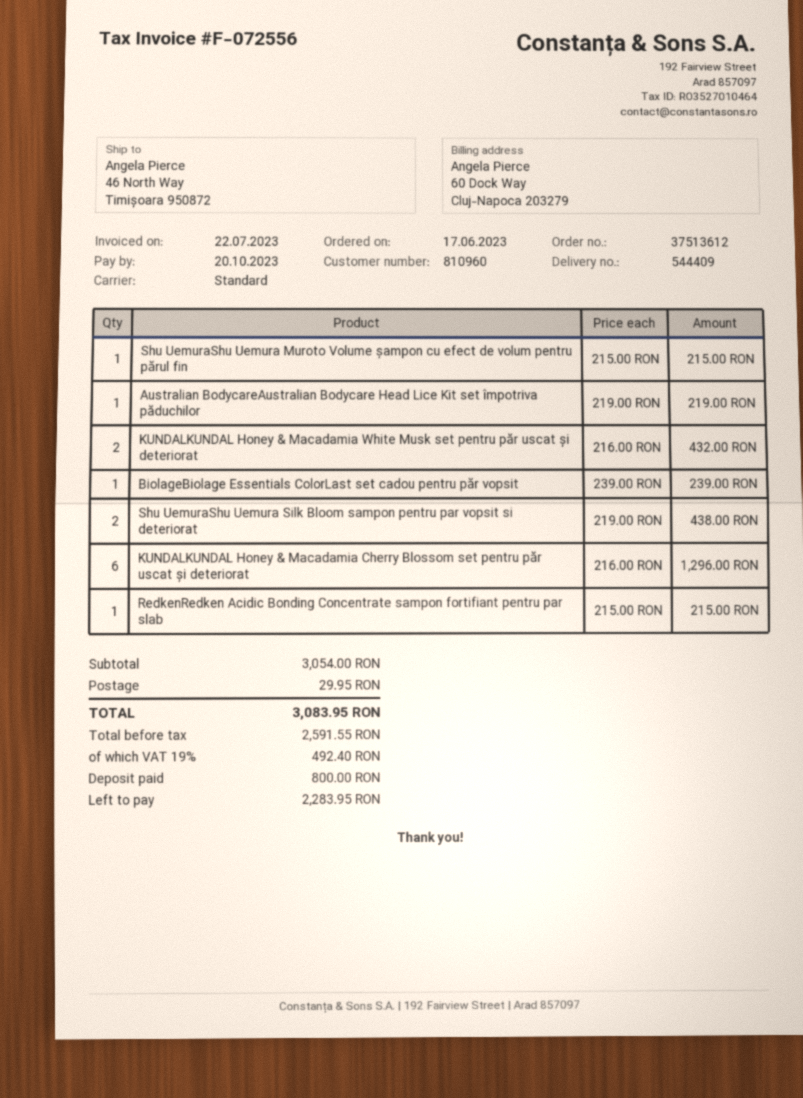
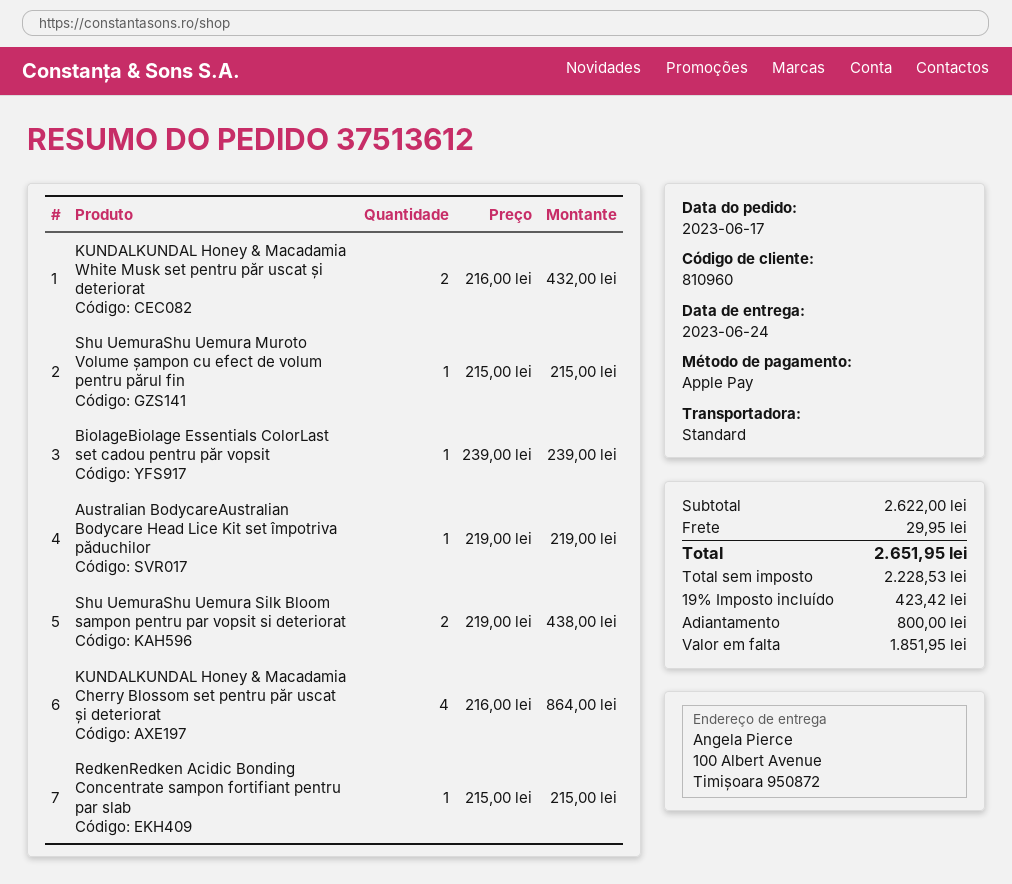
ship to: 46 North Way, Timișoara 950872 -> 100 Albert Avenue, Timișoara 950872
KUNDALKUNDAL Honey & Macadamia Cherry Blossom set pentru păr uscat și deteriorat: 6 x 216.00 = 1296.00 -> 4 x 216.00 = 864.00
subtotal: 3054.00 -> 2622.00
net: 2591.55 -> 2228.53
tax: 19% = 492.40 -> 19% = 423.42
total: 3083.95 -> 2651.95
balance: 2283.95 -> 1851.95

